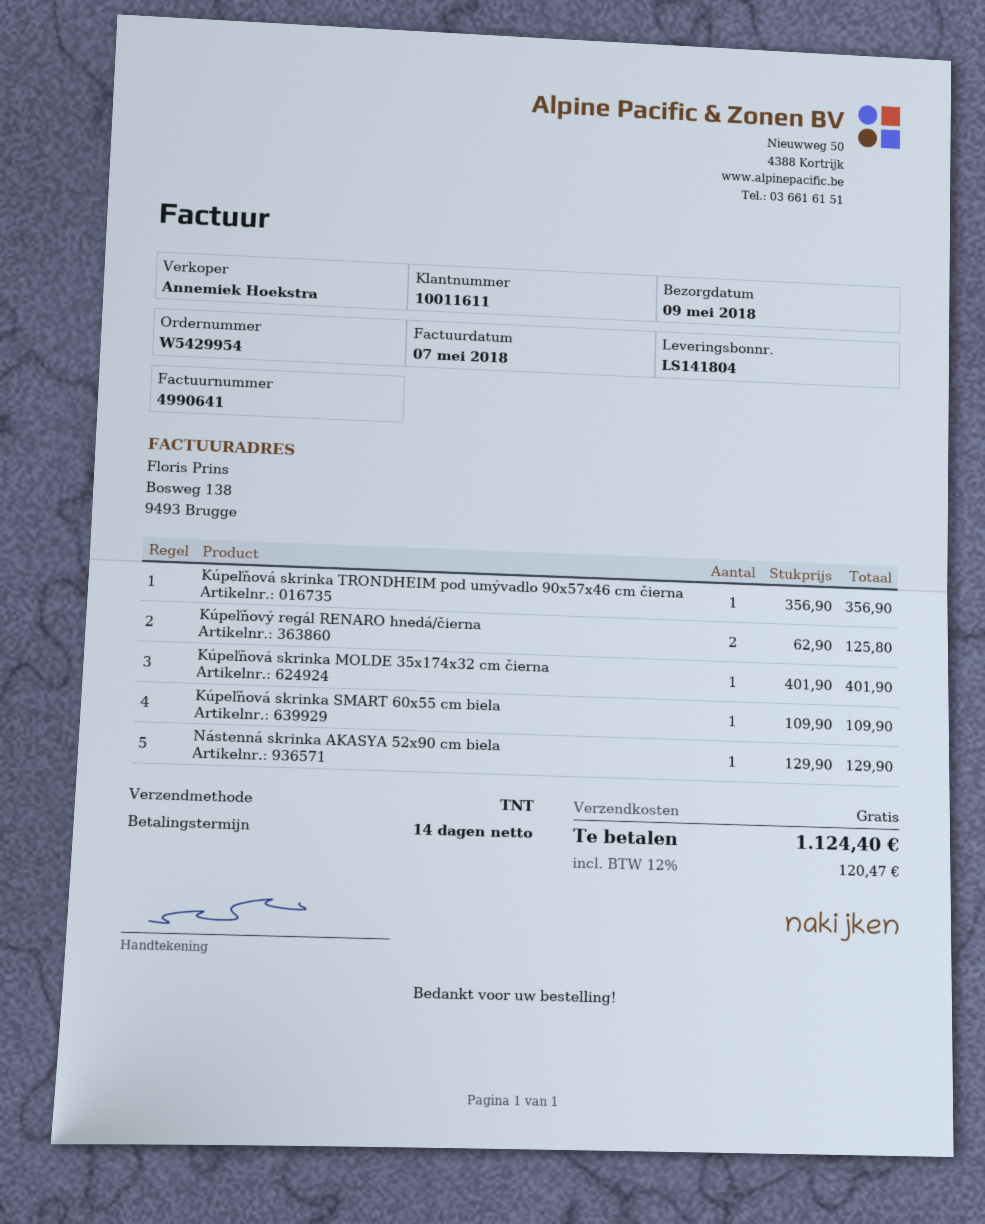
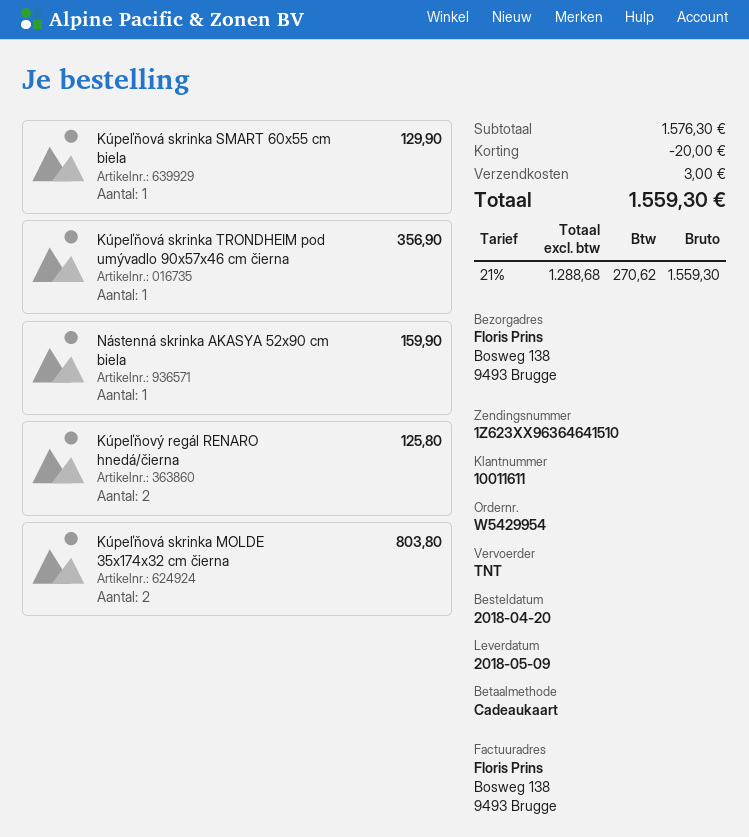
Kúpeľňová skrinka MOLDE 35x174x32 cm čierna: 1 for 401.90 -> 2 for 803.80
Kúpeľňová skrinka SMART 60x55 cm biela: 1 for 109.90 -> 1 for 129.90
Nástenná skrinka AKASYA 52x90 cm biela: 1 for 129.90 -> 1 for 159.90
discount: none -> 20.00
shipping: 0.00 -> 3.00
tax: 12% = 120.47 -> 21% = 270.62
total: 1124.40 -> 1559.30

